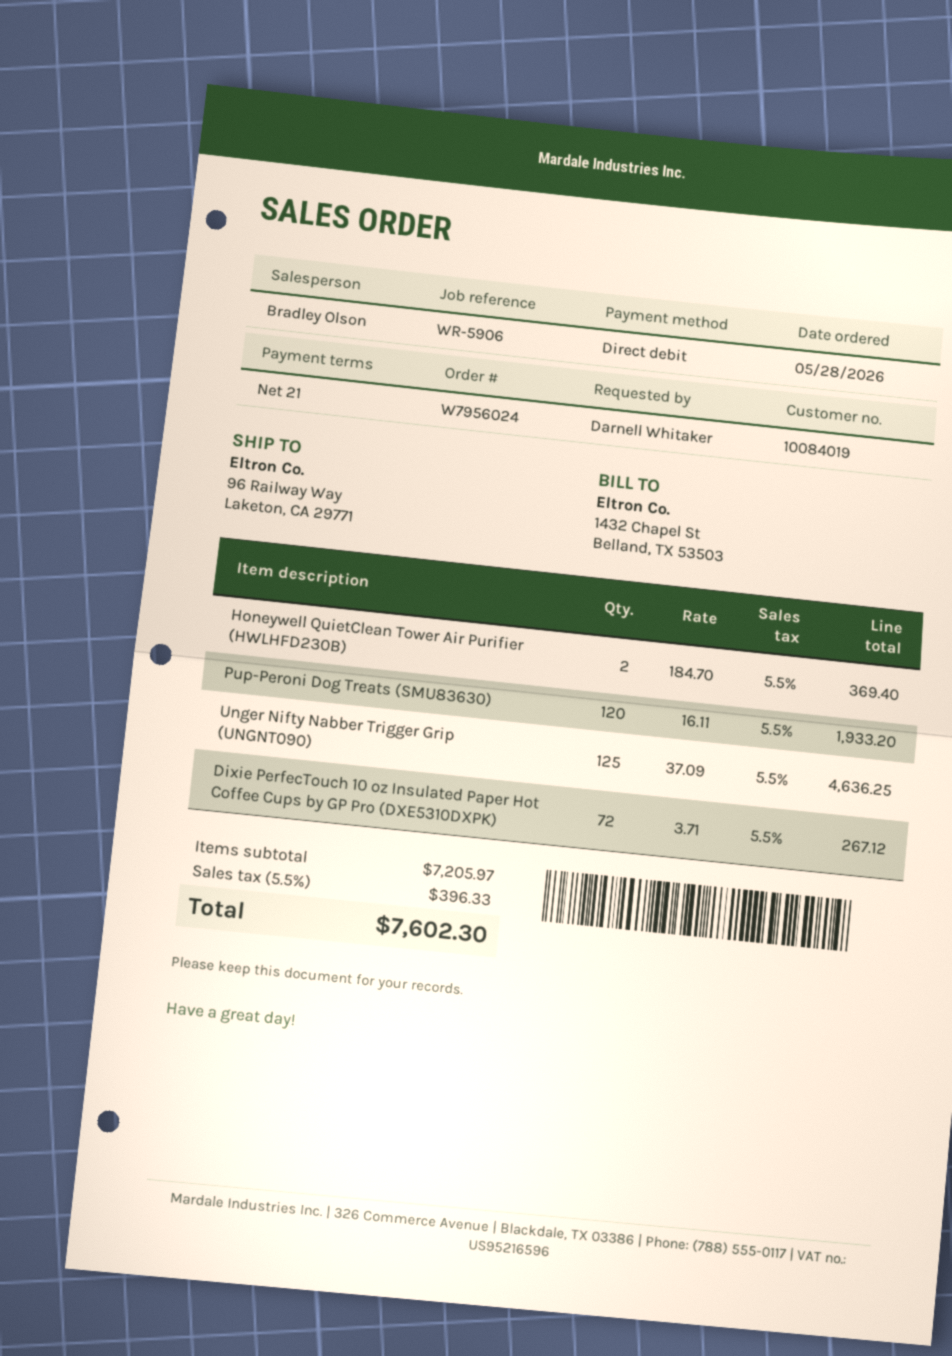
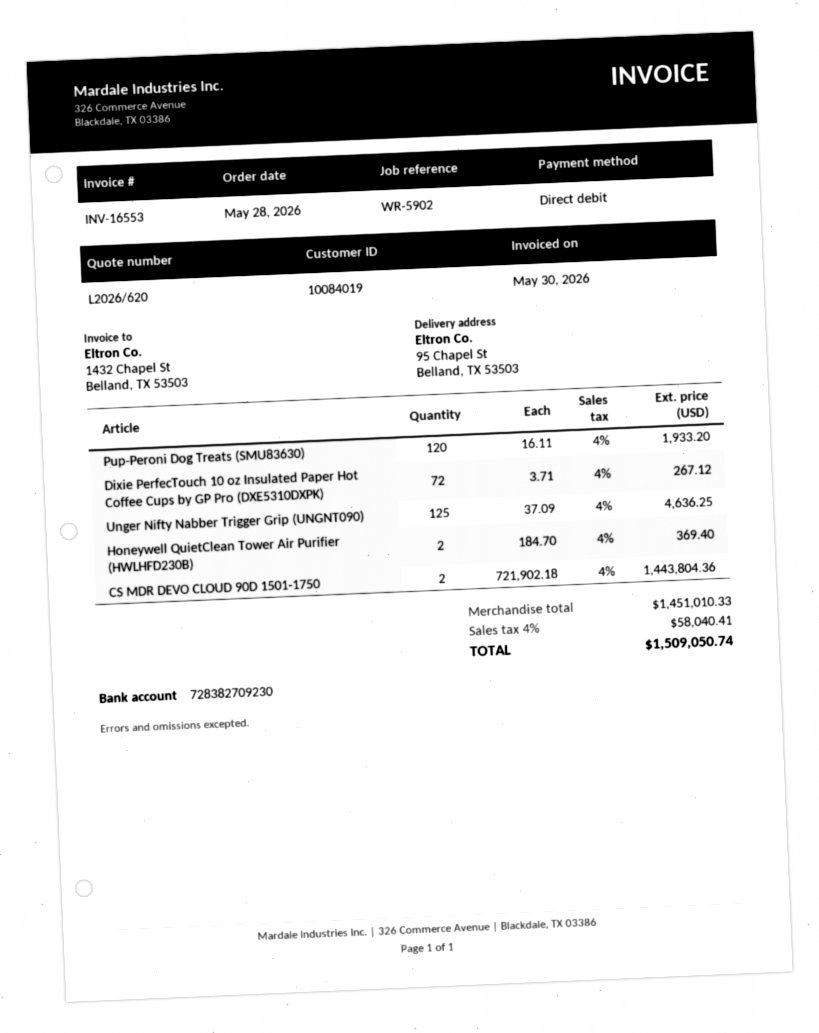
reference: WR-5906 -> WR-5902
ship to: 96 Railway Way, Laketon, CA 29771 -> 95 Chapel St, Belland, TX 53503
CS MDR DEVO CLOUD 90D 1501-1750: none -> 2 x 721902.18 = 1443804.36
subtotal: 7205.97 -> 1451010.33
tax: 5.5% = 396.33 -> 4% = 58040.41
total: 7602.30 -> 1509050.74

